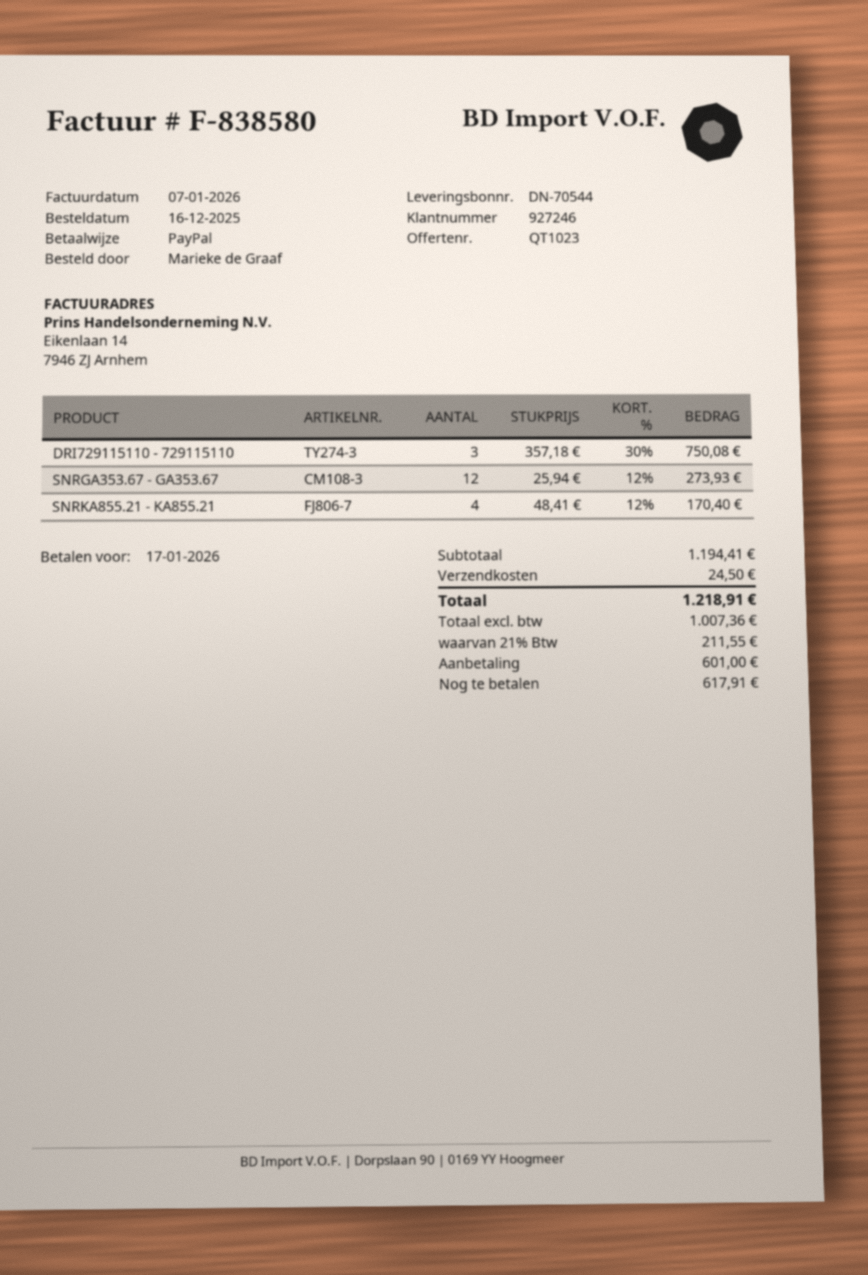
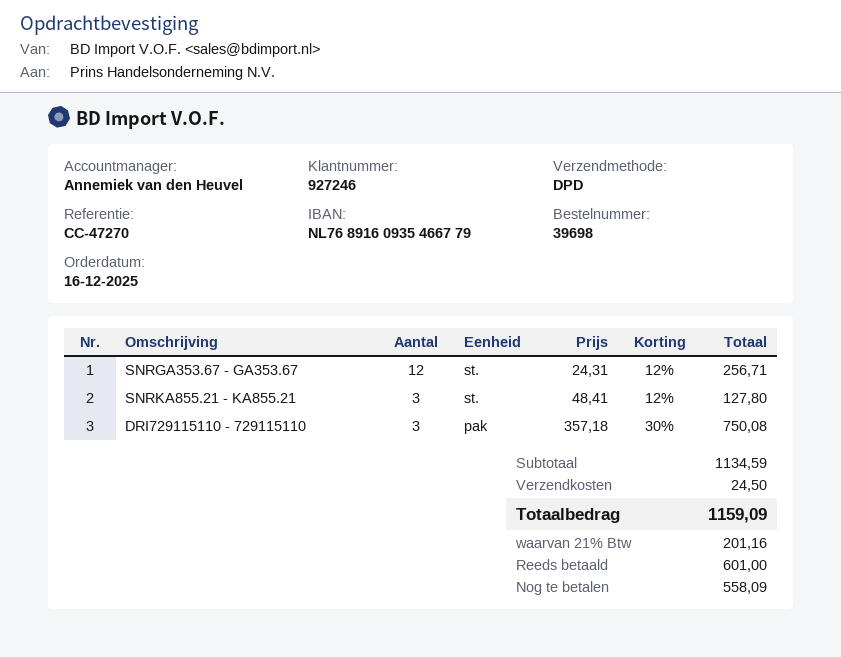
SNRGA353.67 - GA353.67: 12 x 25.94 - 12% = 273.93 -> 12 x 24.31 - 12% = 256.71
SNRKA855.21 - KA855.21: 4 x 48.41 - 12% = 170.40 -> 3 x 48.41 - 12% = 127.80
subtotal: 1194.41 -> 1134.59
tax: 21% = 211.55 -> 21% = 201.16
total: 1218.91 -> 1159.09
balance: 617.91 -> 558.09

